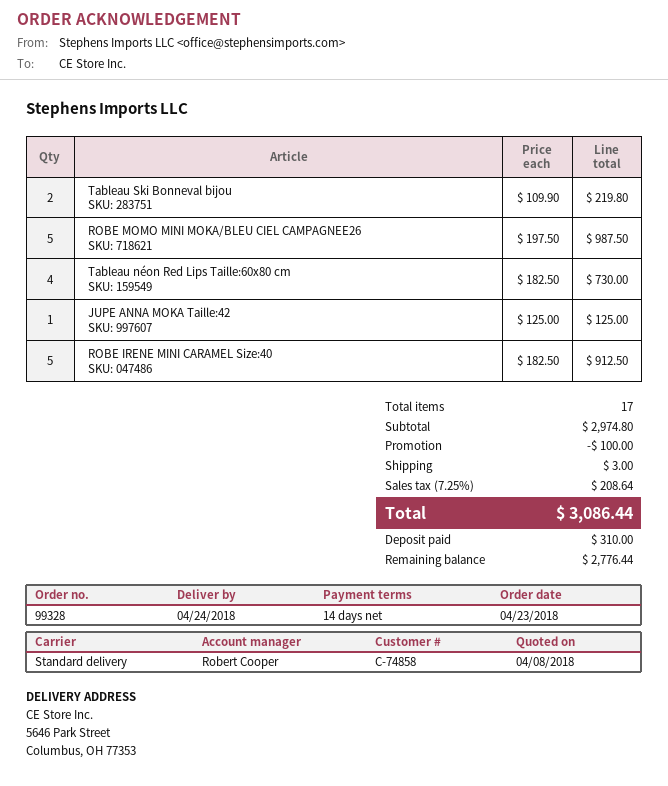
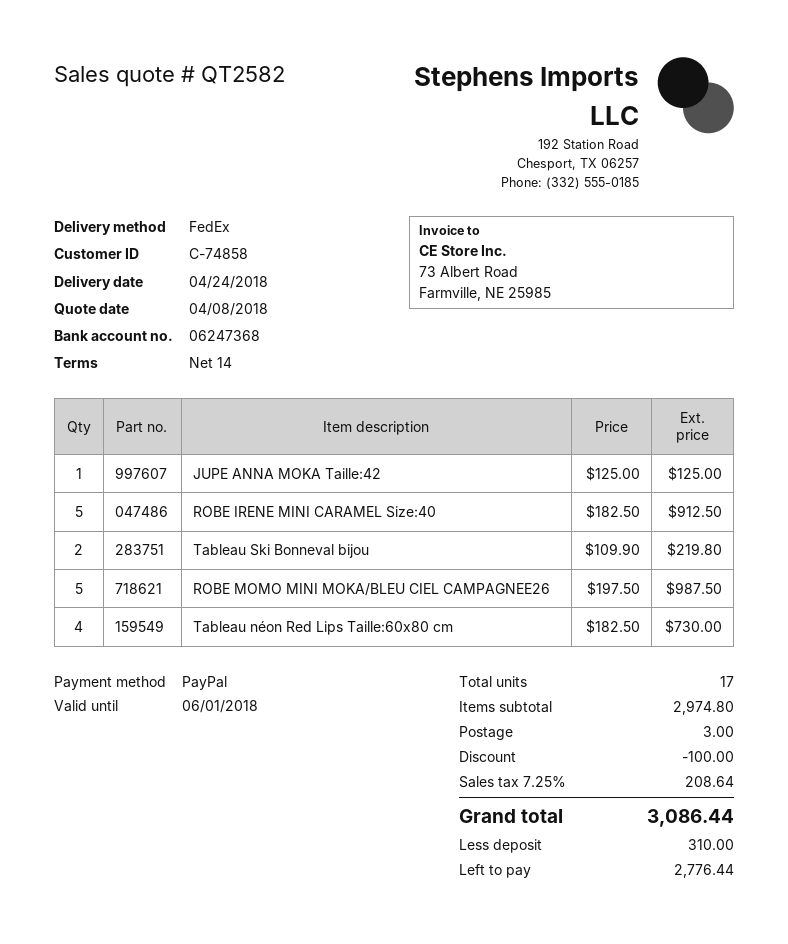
shipping method: standard -> FedEx

